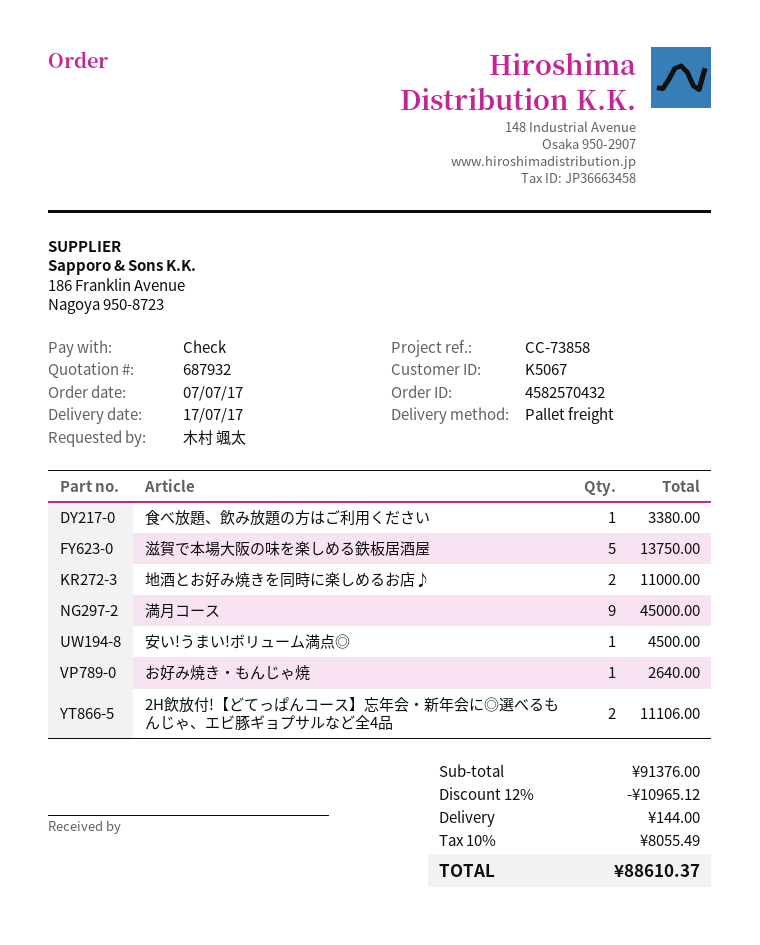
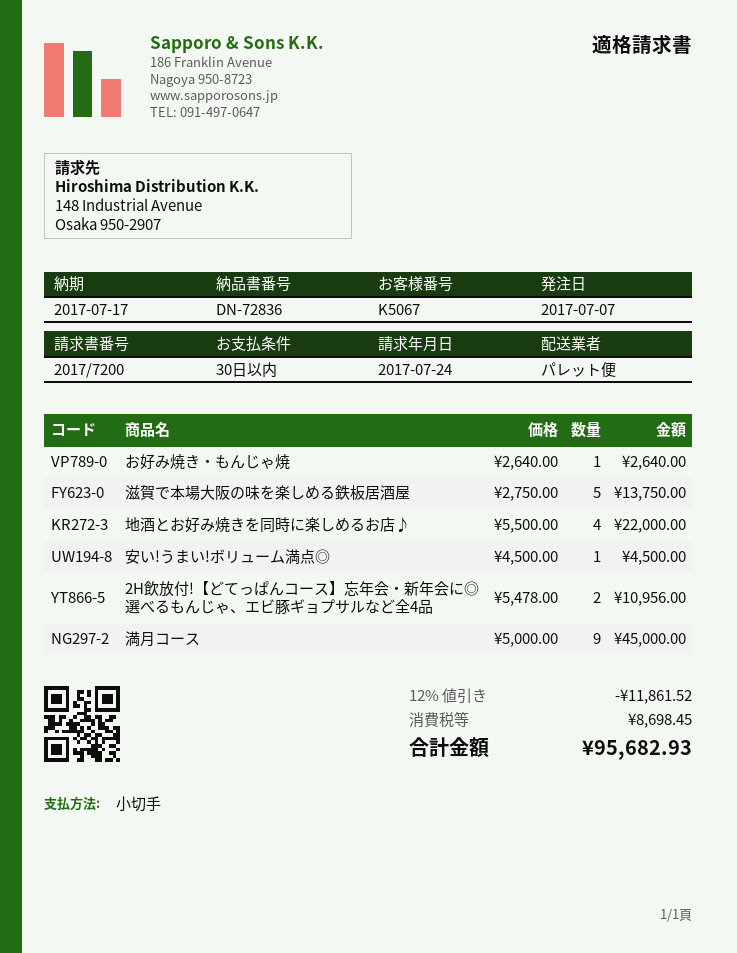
食べ放題、飲み放題の方はご利用ください: 1 for 3380.00 -> none
地酒とお好み焼きを同時に楽しめるお店♪: 2 for 11000.00 -> 4 for 22000.00
2H飲放付!【どてっぱんコース】忘年会・新年会に◎選べるもんじゃ、エビ豚ギョプサルなど全4品: 2 for 11106.00 -> 2 for 10956.00
discount: 12% = 10965.12 -> 12% = 11861.52
shipping: 144.00 -> none
tax: 8055.49 -> 8698.45
total: 88610.37 -> 95682.93

